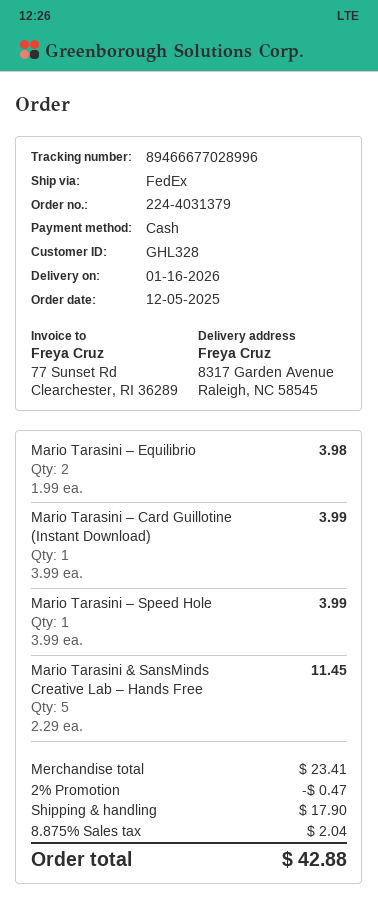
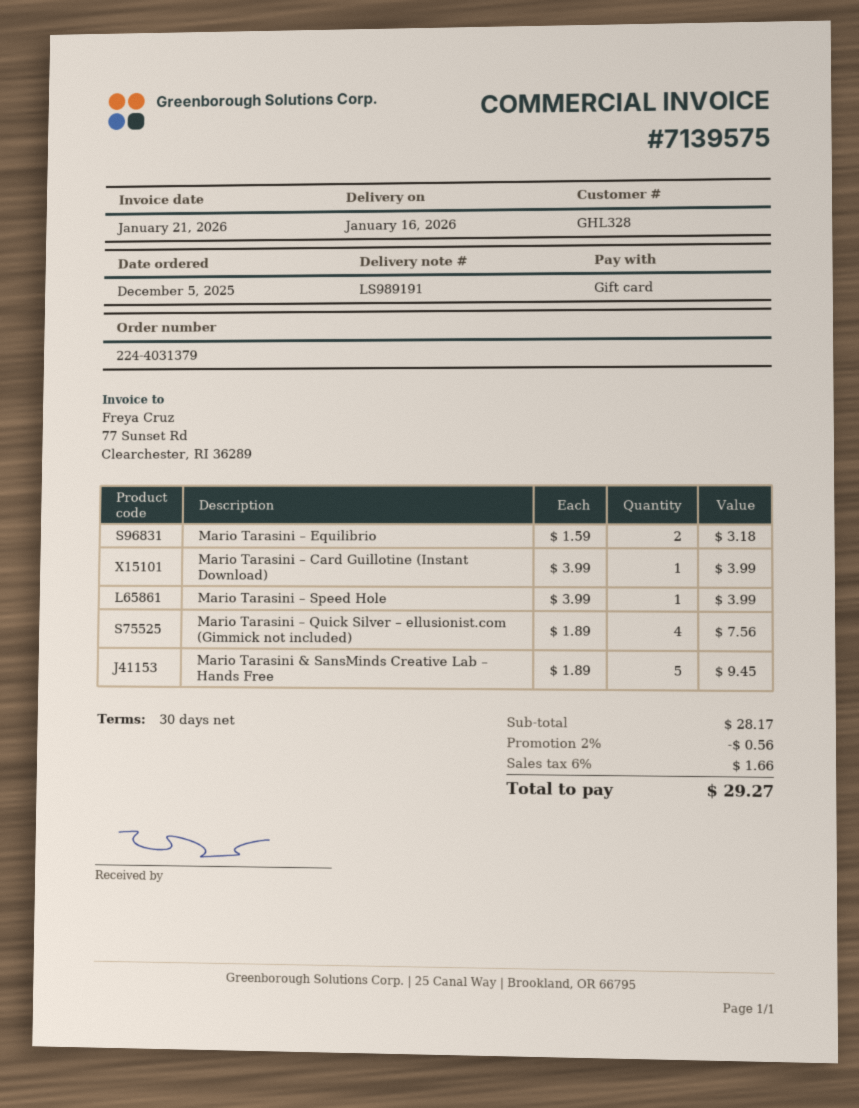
payment method: cash -> gift card
Mario Tarasini – Equilibrio: 2 x 1.99 = 3.98 -> 2 x 1.59 = 3.18
Mario Tarasini & SansMinds Creative Lab – Hands Free: 5 x 2.29 = 11.45 -> 5 x 1.89 = 9.45
Mario Tarasini – Quick Silver – ellusionist.com (Gimmick not included): none -> 4 x 1.89 = 7.56
subtotal: 23.41 -> 28.17
discount: 2% = 0.47 -> 2% = 0.56
shipping: 17.90 -> none
tax: 8.875% = 2.04 -> 6% = 1.66
total: 42.88 -> 29.27

